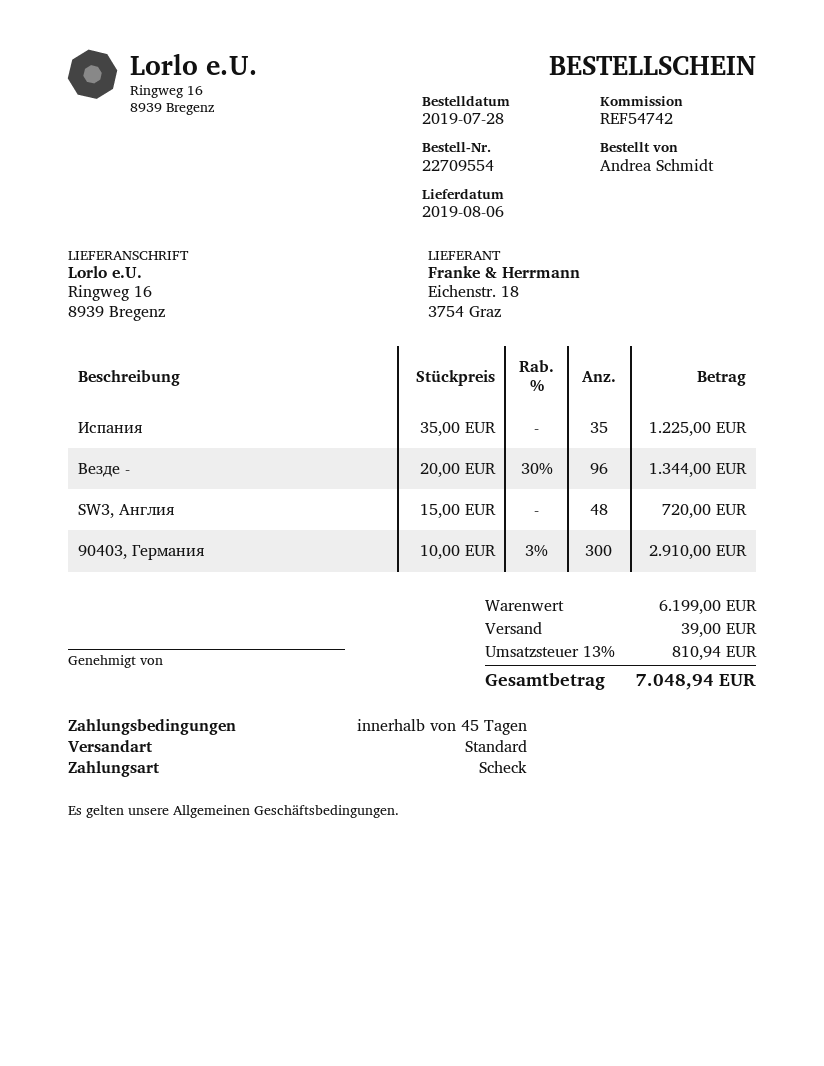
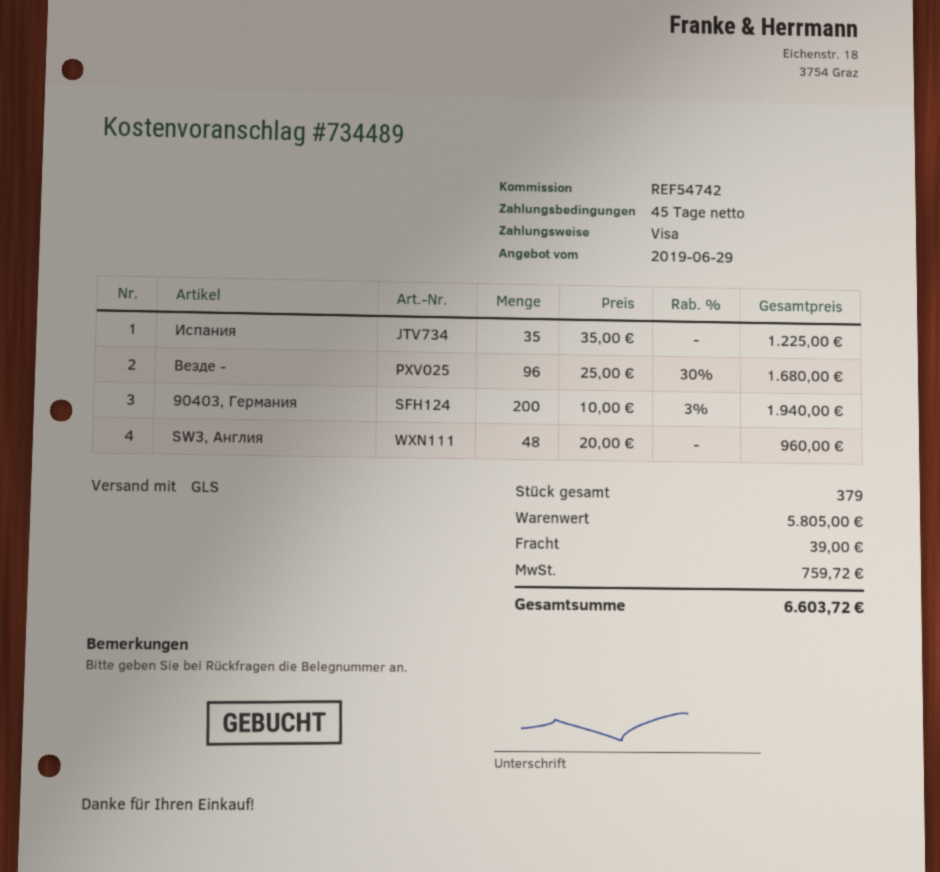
payment method: cheque -> Visa
shipping method: standard -> GLS
Везде -: 96 x 20.00 - 30% = 1344.00 -> 96 x 25.00 - 30% = 1680.00
SW3, Англия: 48 x 15.00 = 720.00 -> 48 x 20.00 = 960.00
90403, Германия: 300 x 10.00 - 3% = 2910.00 -> 200 x 10.00 - 3% = 1940.00
subtotal: 6199.00 -> 5805.00
tax: 810.94 -> 759.72
total: 7048.94 -> 6603.72

